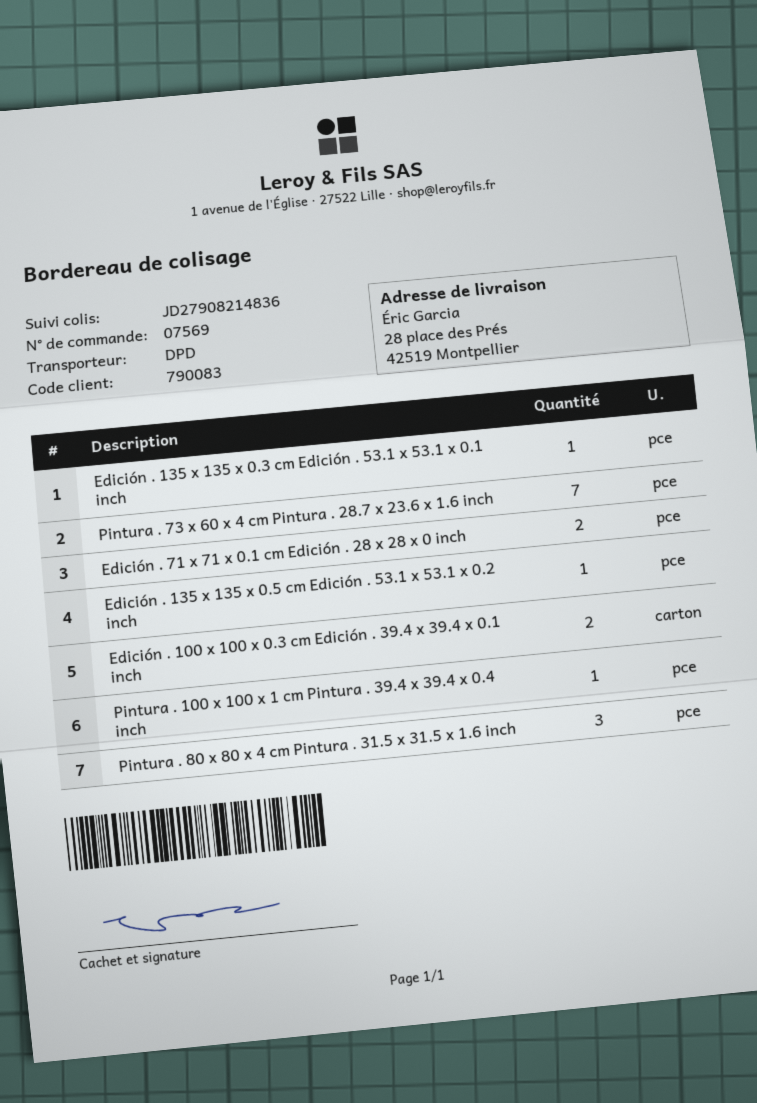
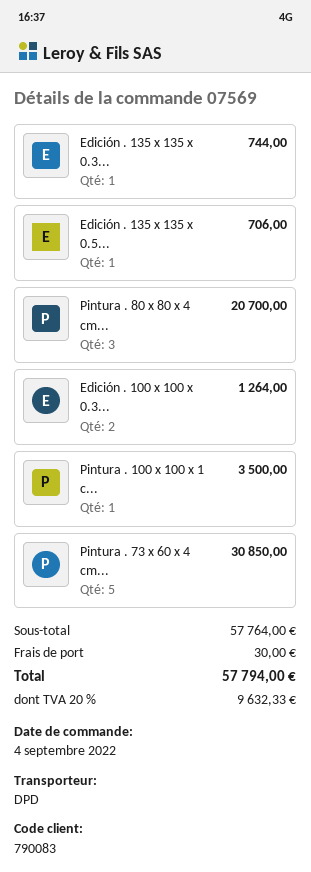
Pintura . 73 x 60 x 4 cm Pintura . 28.7 x 23.6 x 1.6 inch: 7 -> 5
Edición . 71 x 71 x 0.1 cm Edición . 28 x 28 x 0 inch: 2 -> none

